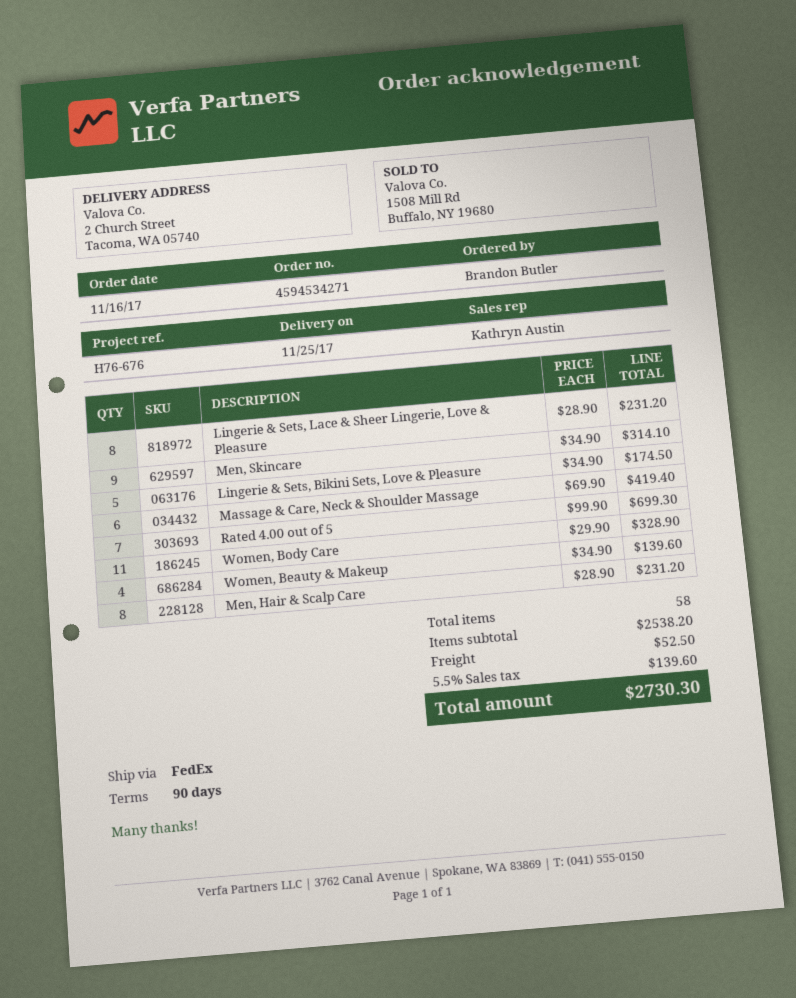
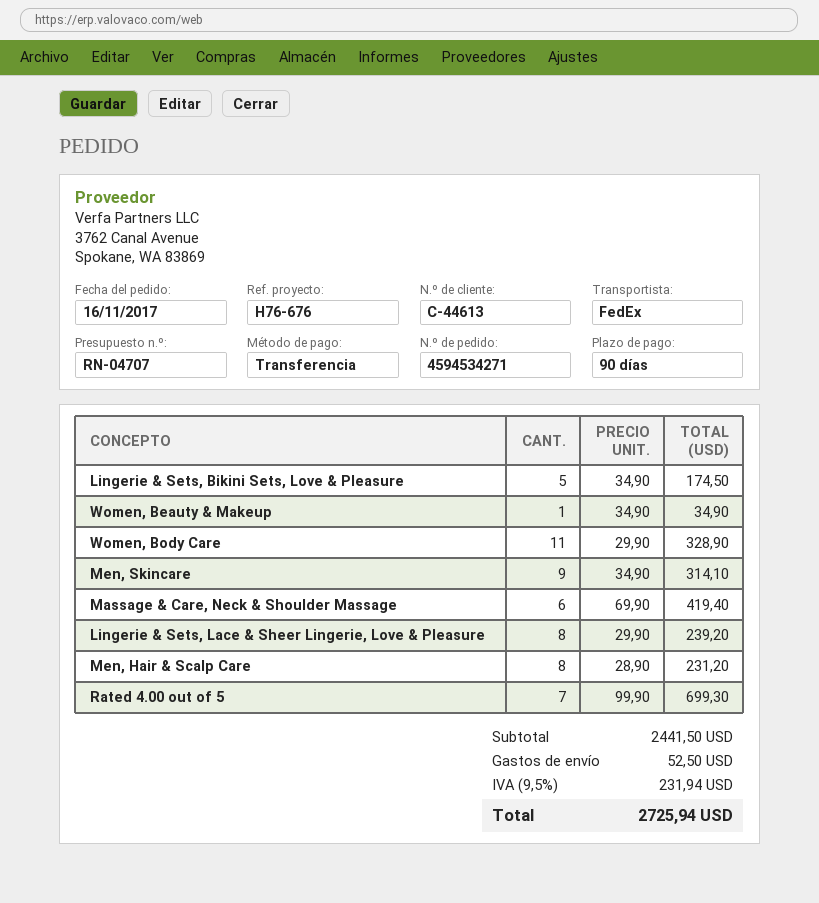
Lingerie & Sets, Lace & Sheer Lingerie, Love & Pleasure: 8 x 28.90 = 231.20 -> 8 x 29.90 = 239.20
Women, Beauty & Makeup: 4 x 34.90 = 139.60 -> 1 x 34.90 = 34.90
subtotal: 2538.20 -> 2441.50
tax: 5.5% = 139.60 -> 9.5% = 231.94
total: 2730.30 -> 2725.94

